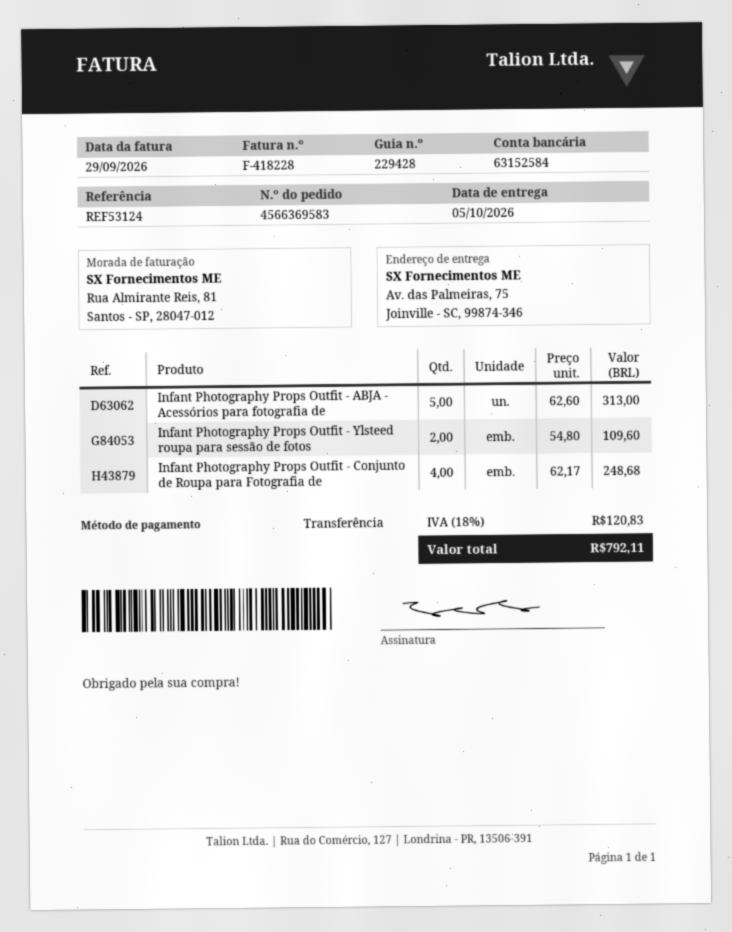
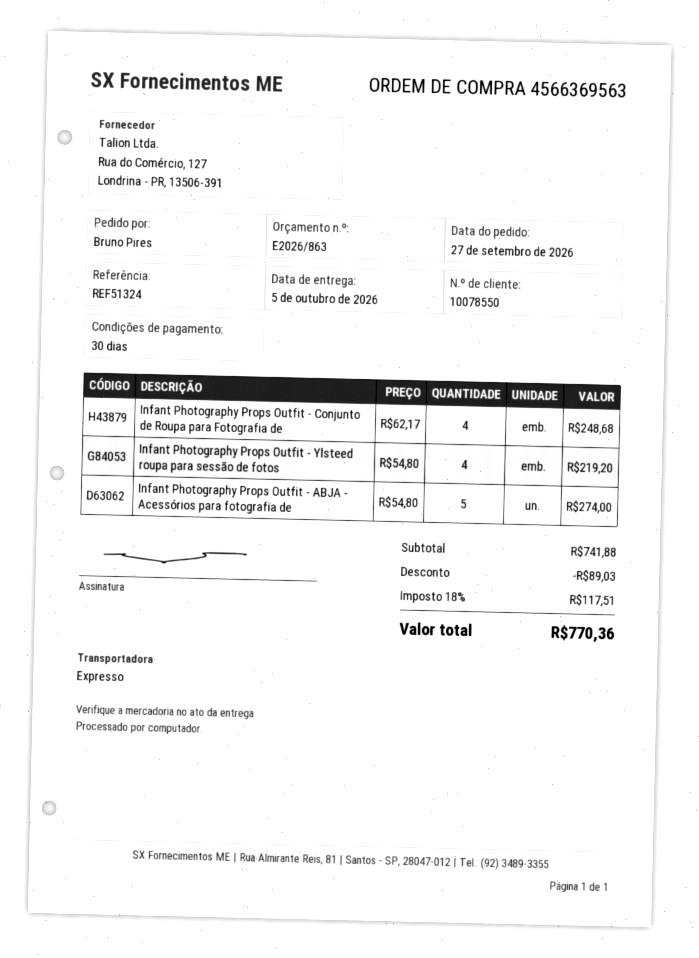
order number: 4566369583 -> 4566369563
reference: REF53124 -> REF51324
Infant Photography Props Outfit - ABJA - Acessórios para fotografia de: 5 x 62.60 = 313.00 -> 5 x 54.80 = 274.00
Infant Photography Props Outfit - Ylsteed roupa para sessão de fotos: 2 x 54.80 = 109.60 -> 4 x 54.80 = 219.20
discount: none -> 89.03
tax: 18% = 120.83 -> 18% = 117.51
total: 792.11 -> 770.36

